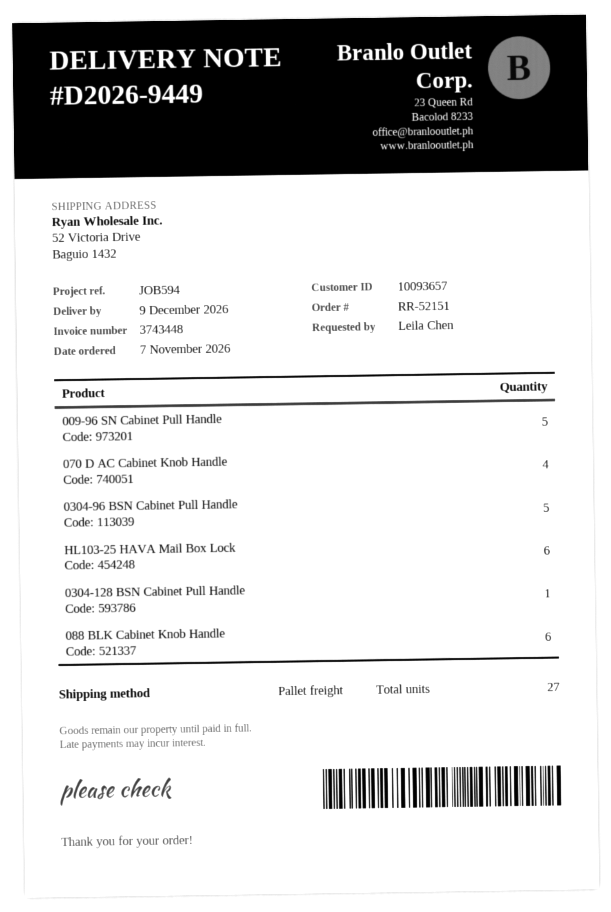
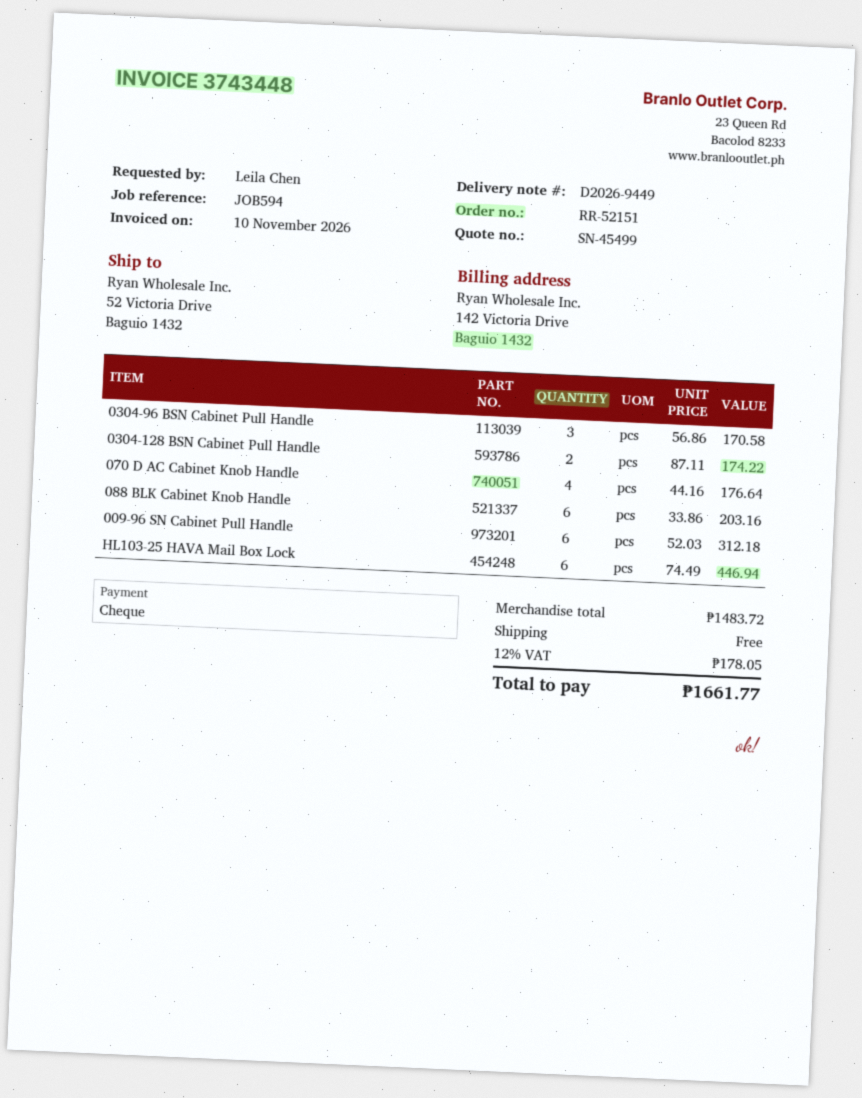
009-96 SN Cabinet Pull Handle: 5 -> 6
0304-96 BSN Cabinet Pull Handle: 5 -> 3
0304-128 BSN Cabinet Pull Handle: 1 -> 2

